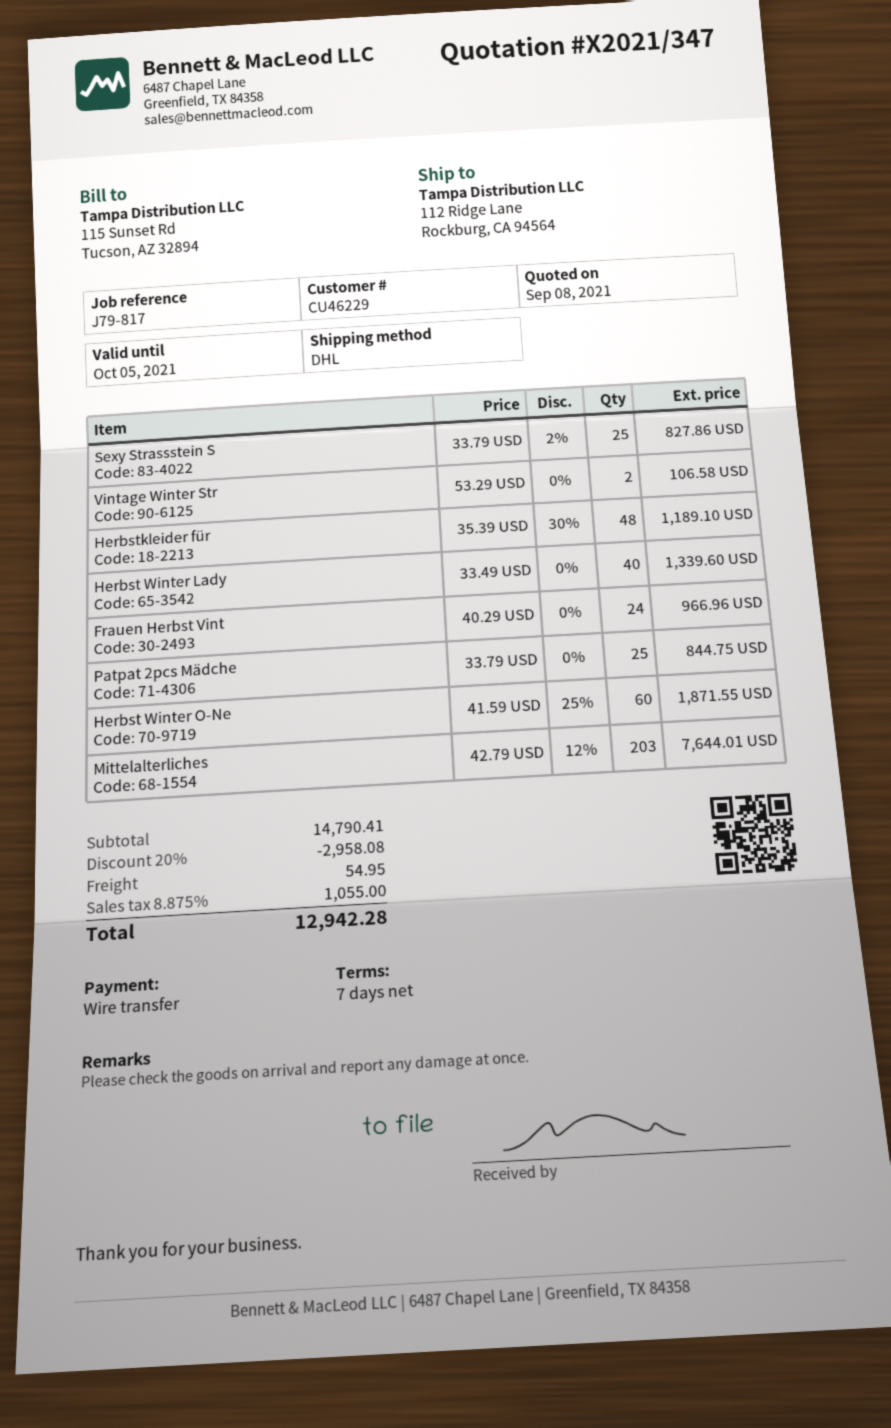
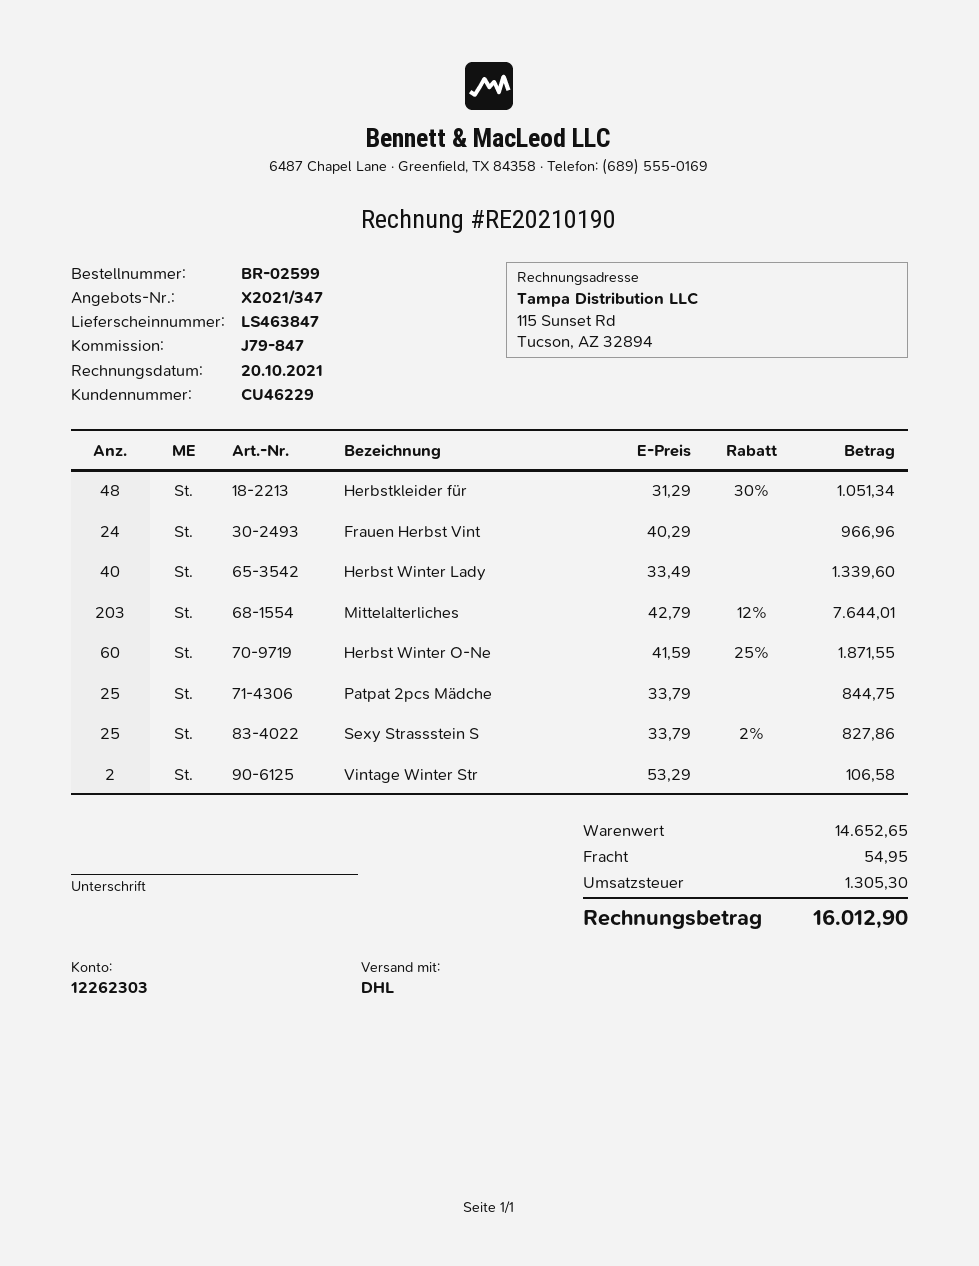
reference: J79-817 -> J79-847
Herbstkleider für: 48 x 35.39 - 30% = 1189.10 -> 48 x 31.29 - 30% = 1051.34
subtotal: 14790.41 -> 14652.65
discount: 20% = 2958.08 -> none
tax: 1055.00 -> 1305.30
total: 12942.28 -> 16012.90

